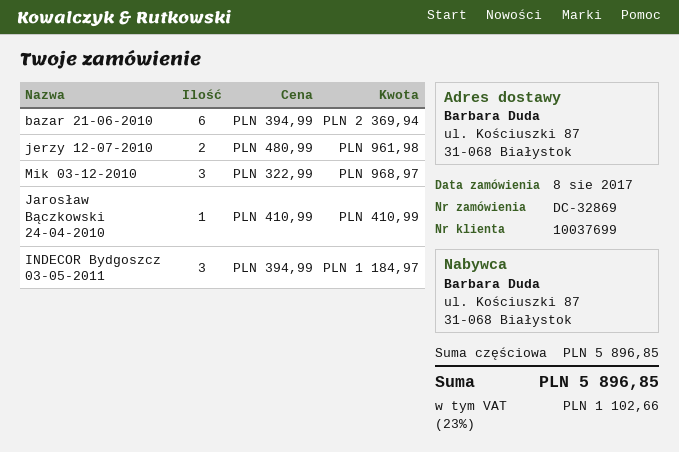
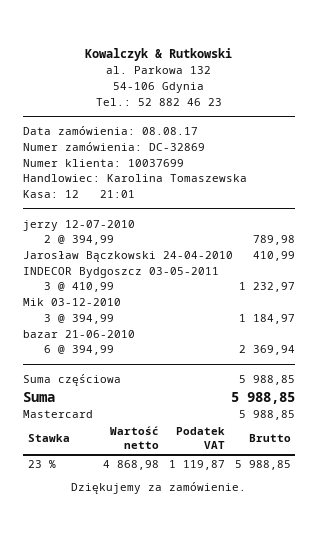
jerzy 12-07-2010: 2 x 480.99 = 961.98 -> 2 x 394.99 = 789.98
Mik 03-12-2010: 3 x 322.99 = 968.97 -> 3 x 394.99 = 1184.97
INDECOR Bydgoszcz 03-05-2011: 3 x 394.99 = 1184.97 -> 3 x 410.99 = 1232.97
subtotal: 5896.85 -> 5988.85
tax: 23% = 1102.66 -> 23% = 1119.87
total: 5896.85 -> 5988.85

